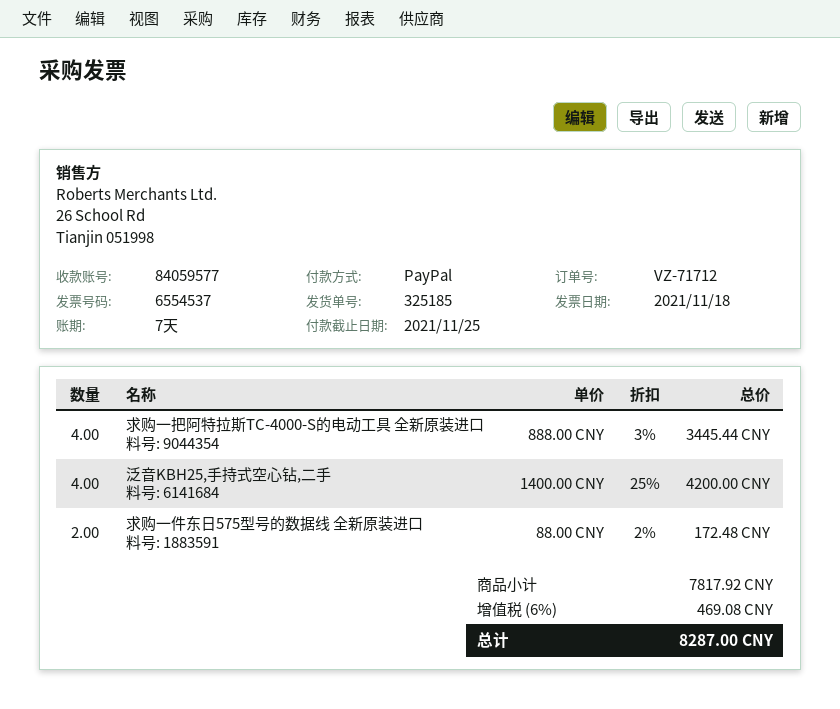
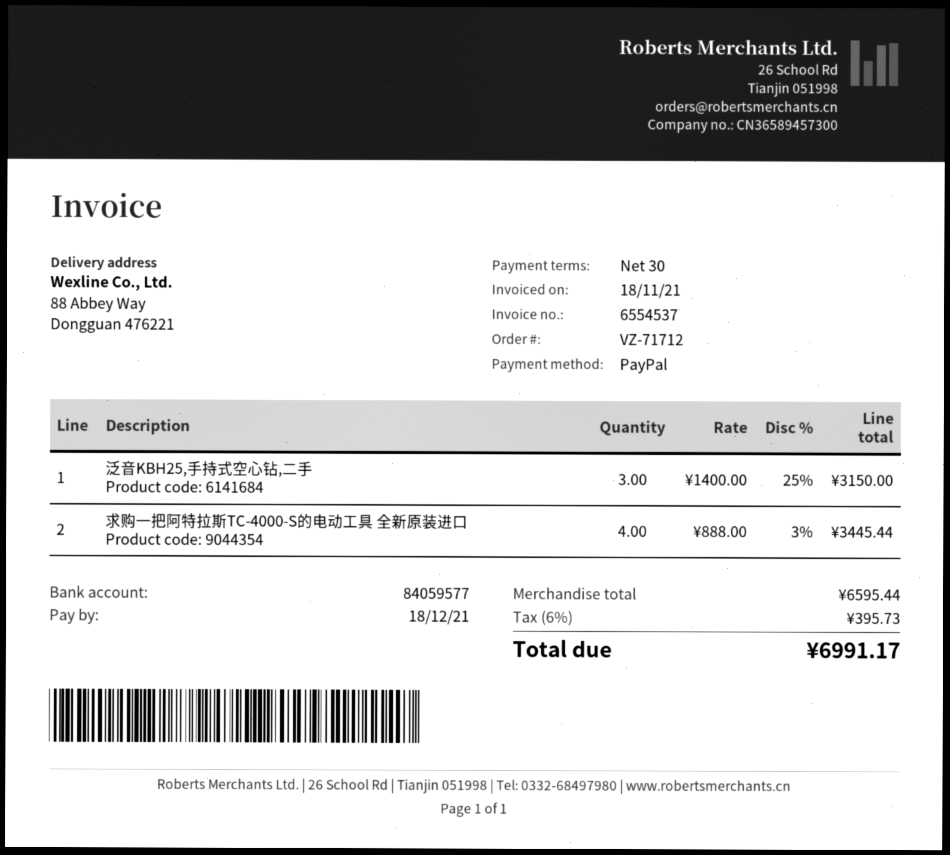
payment terms: 7 days -> 30 days
due date: 2021-11-25 -> 2021-12-18
泛音KBH25,手持式空心钻,二手: 4 x 1400.00 - 25% = 4200.00 -> 3 x 1400.00 - 25% = 3150.00
求购一件东日575型号的数据线 全新原装进口: 2 x 88.00 - 2% = 172.48 -> none
subtotal: 7817.92 -> 6595.44
tax: 6% = 469.08 -> 6% = 395.73
total: 8287.00 -> 6991.17

